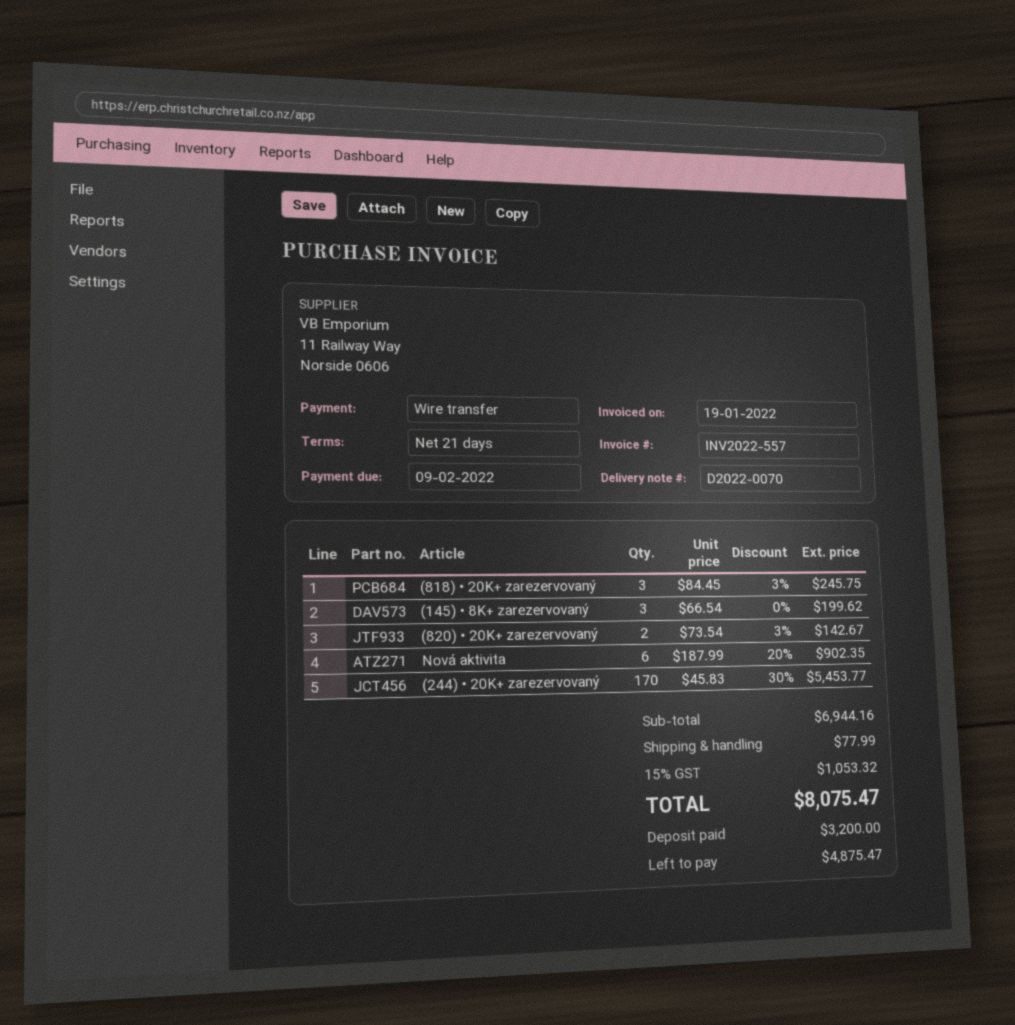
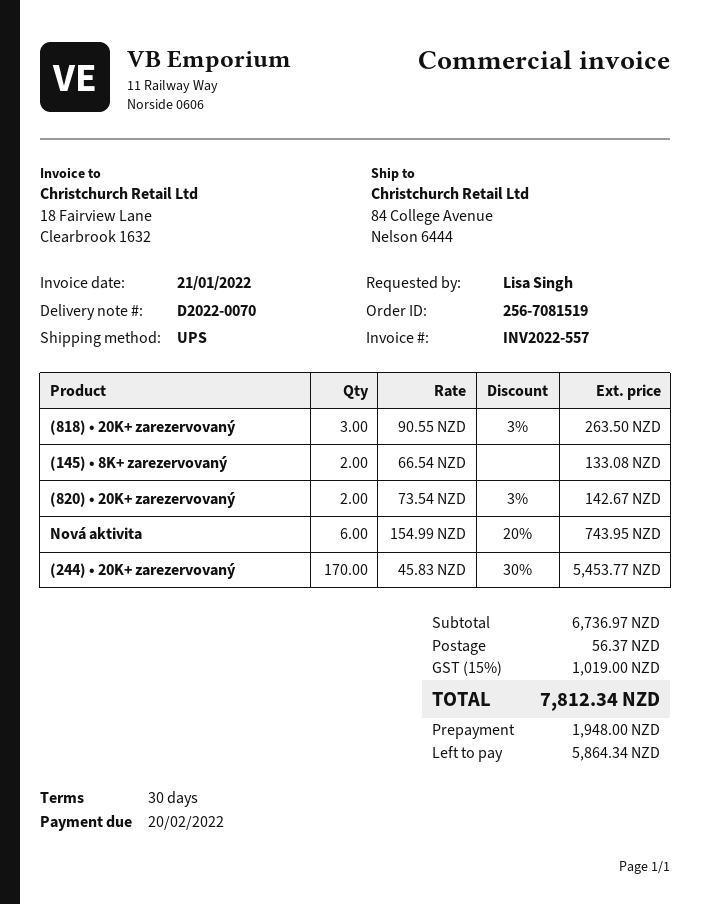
invoice date: 2022-01-19 -> 2022-01-21
payment terms: 21 days -> 30 days
due date: 2022-02-09 -> 2022-02-20
(818) • 20K+ zarezervovaný: 3 x 84.45 - 3% = 245.75 -> 3 x 90.55 - 3% = 263.50
(145) • 8K+ zarezervovaný: 3 x 66.54 = 199.62 -> 2 x 66.54 = 133.08
Nová aktivita: 6 x 187.99 - 20% = 902.35 -> 6 x 154.99 - 20% = 743.95
subtotal: 6944.16 -> 6736.97
shipping: 77.99 -> 56.37
tax: 15% = 1053.32 -> 15% = 1019.00
total: 8075.47 -> 7812.34
deposit: 3200.00 -> 1948.00
balance: 4875.47 -> 5864.34

